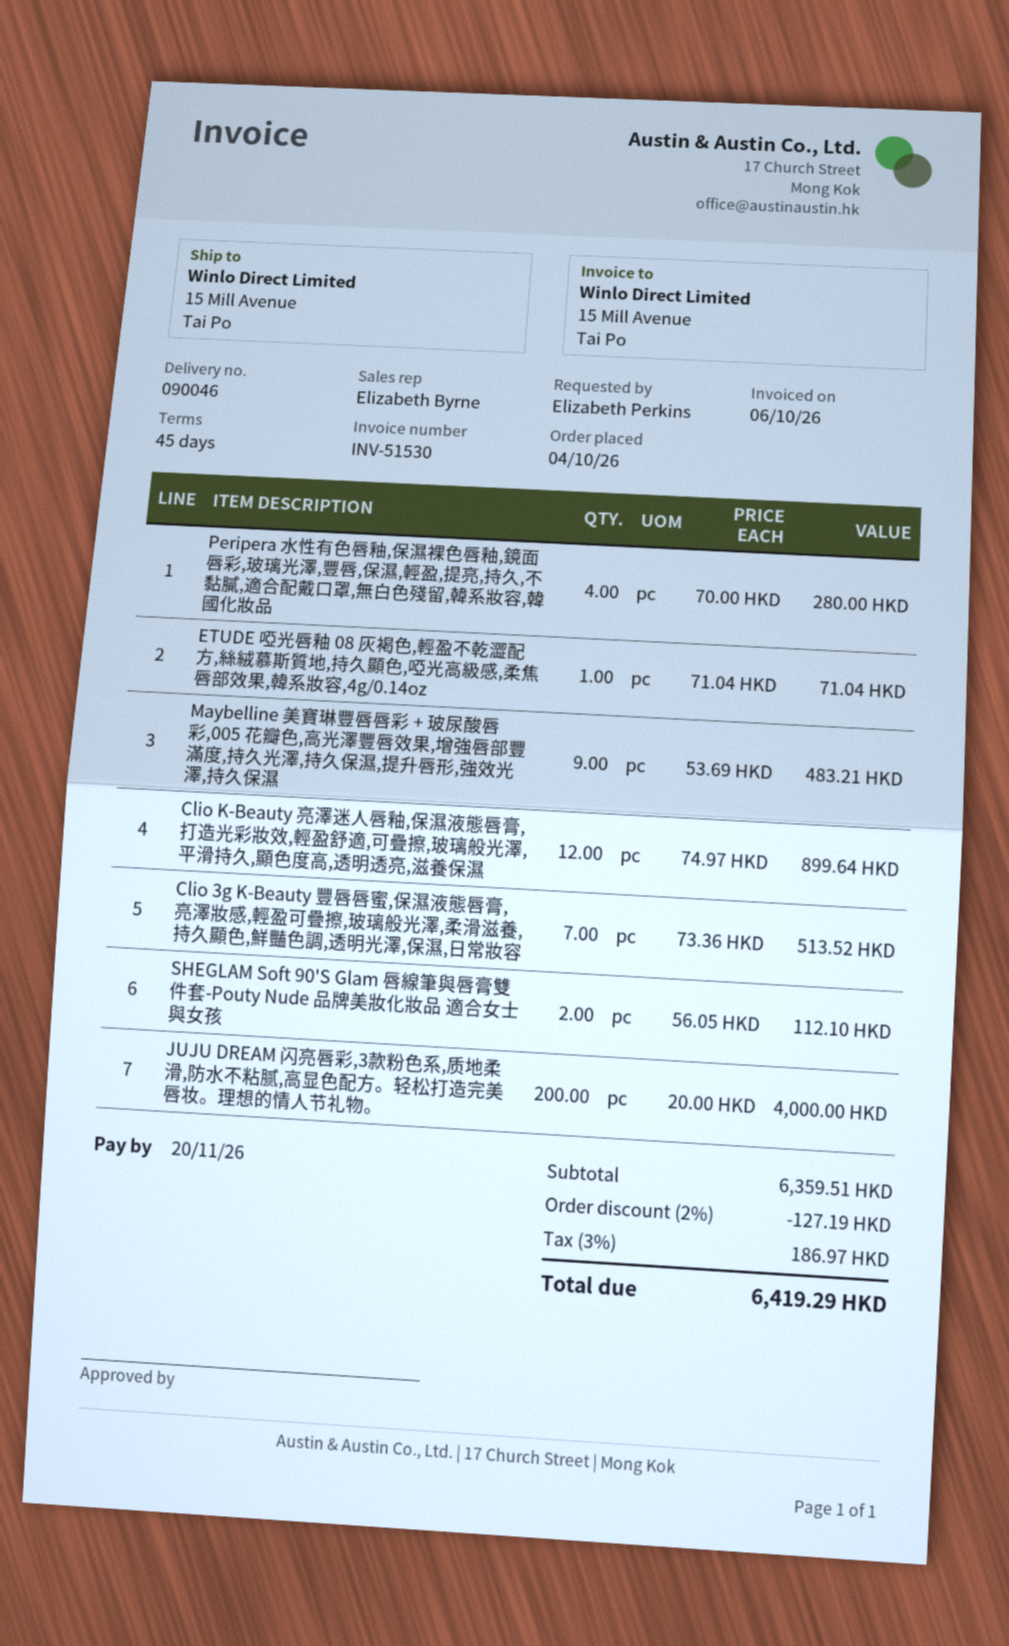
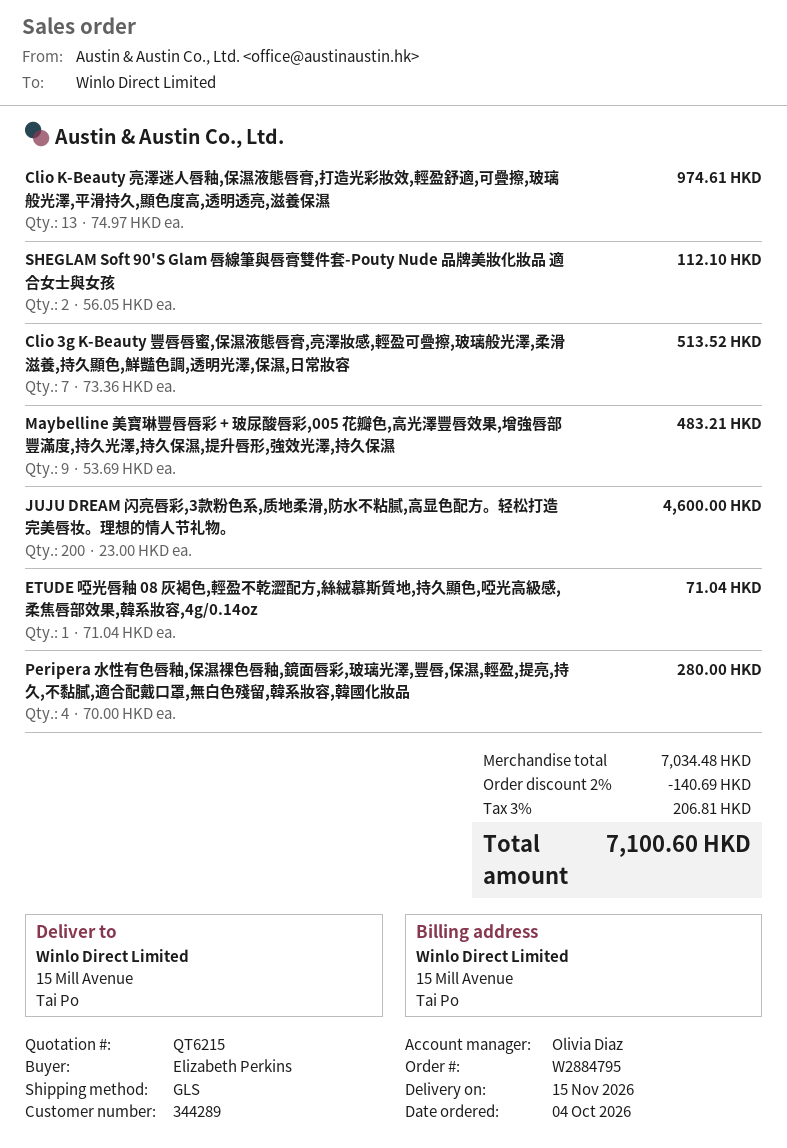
sales rep: Elizabeth Byrne -> Olivia Diaz
Clio K-Beauty 亮澤迷人唇釉,保濕液態唇膏,打造光彩妝效,輕盈舒適,可疊擦,玻璃般光澤,平滑持久,顯色度高,透明透亮,滋養保濕: 12 x 74.97 = 899.64 -> 13 x 74.97 = 974.61
JUJU DREAM 闪亮唇彩,3款粉色系,质地柔滑,防水不粘腻,高显色配方。轻松打造完美唇妆。理想的情人节礼物。: 200 x 20.00 = 4000.00 -> 200 x 23.00 = 4600.00
subtotal: 6359.51 -> 7034.48
discount: 2% = 127.19 -> 2% = 140.69
tax: 3% = 186.97 -> 3% = 206.81
total: 6419.29 -> 7100.60

